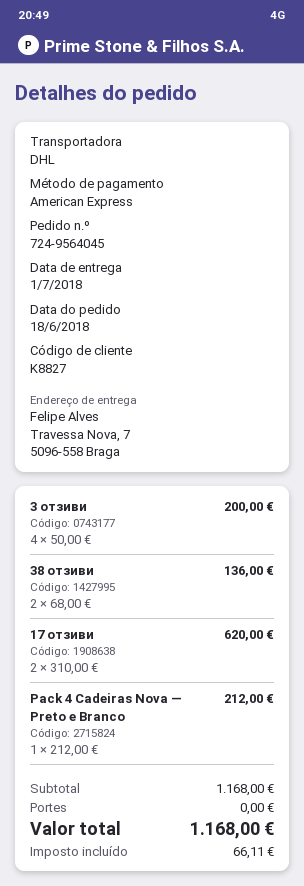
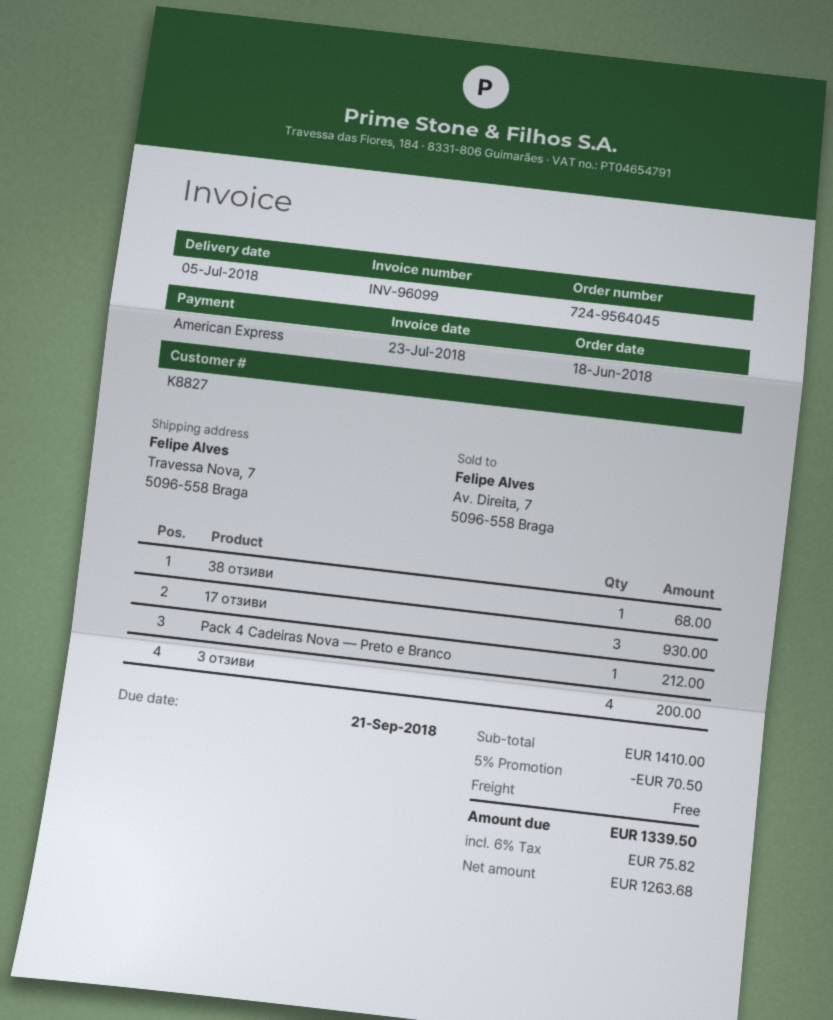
delivery date: 2018-07-01 -> 2018-07-05
38 отзиви: 2 for 136.00 -> 1 for 68.00
17 отзиви: 2 for 620.00 -> 3 for 930.00
subtotal: 1168.00 -> 1410.00
discount: none -> 5% = 70.50
tax: 66.11 -> 75.82
total: 1168.00 -> 1339.50

